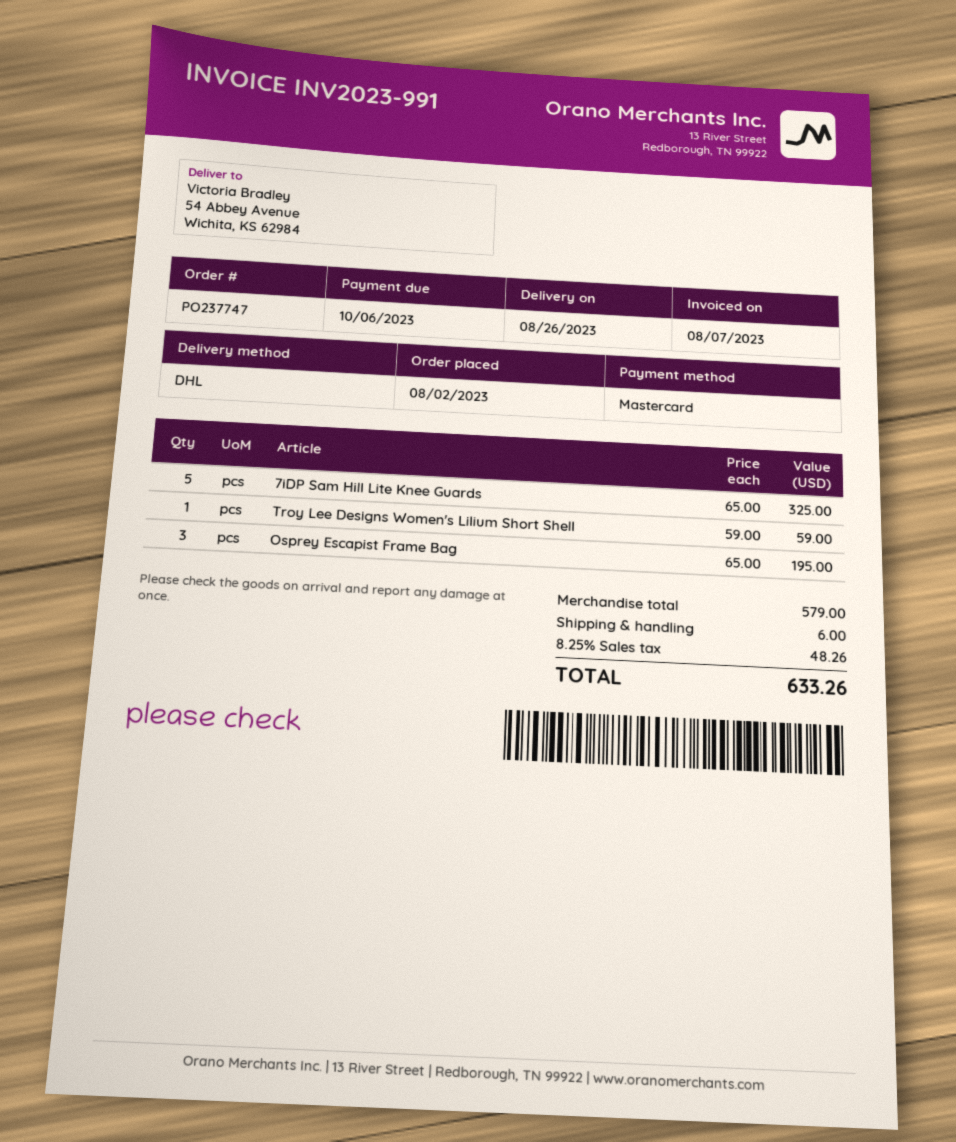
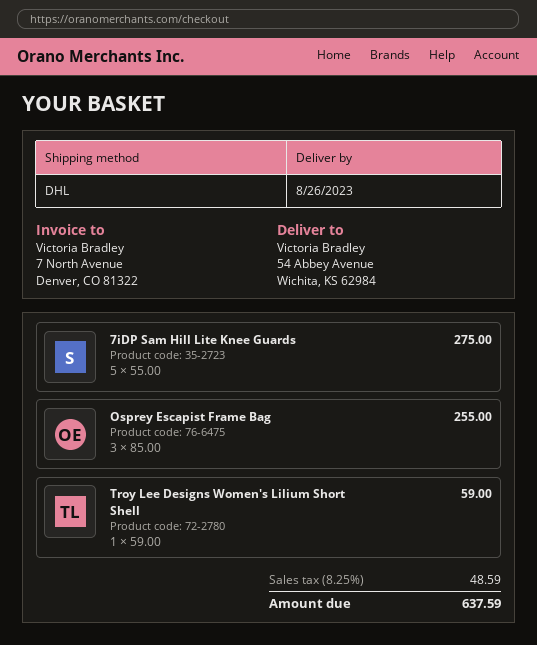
7iDP Sam Hill Lite Knee Guards: 5 x 65.00 = 325.00 -> 5 x 55.00 = 275.00
Osprey Escapist Frame Bag: 3 x 65.00 = 195.00 -> 3 x 85.00 = 255.00
shipping: 6.00 -> none
tax: 8.25% = 48.26 -> 8.25% = 48.59
total: 633.26 -> 637.59

